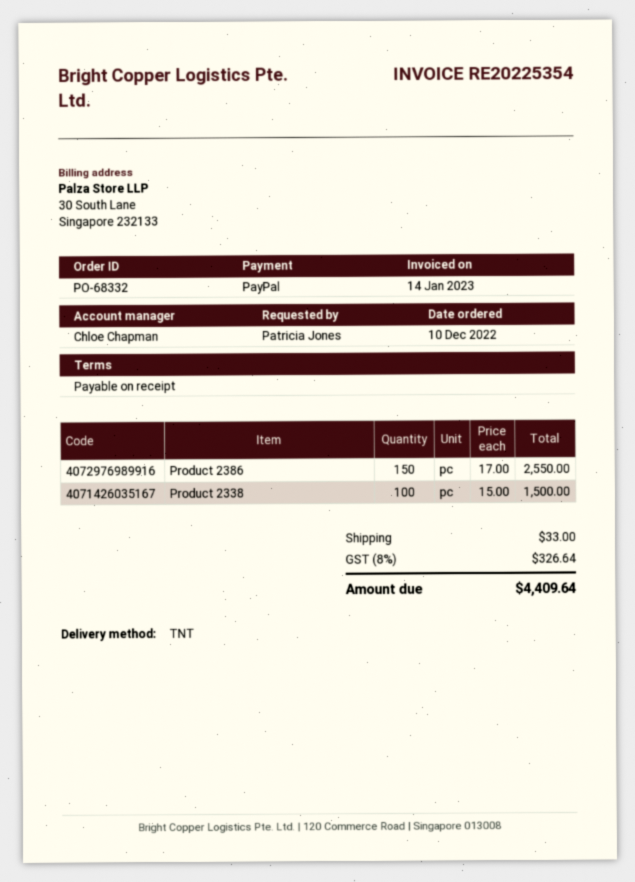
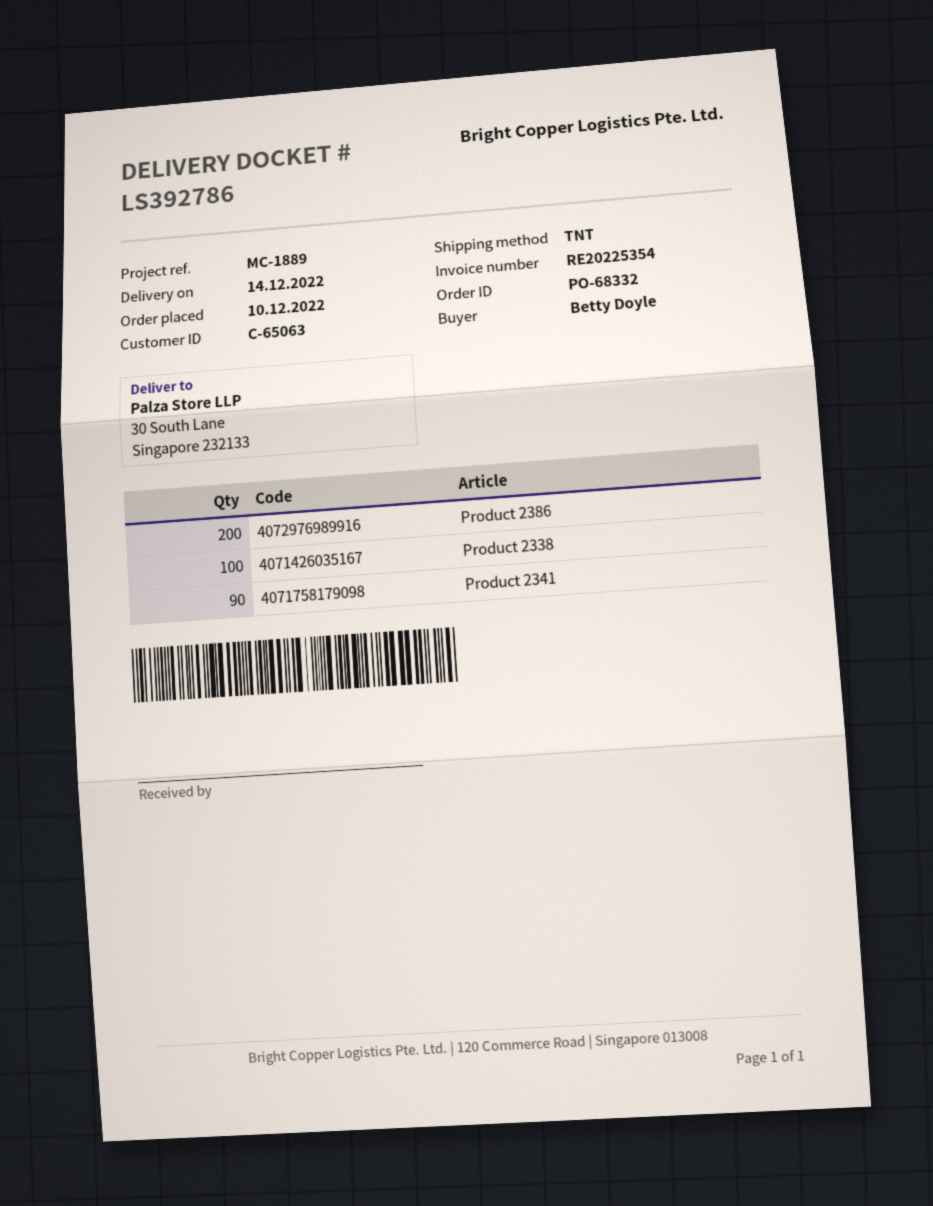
ordered by: Patricia Jones -> Betty Doyle
Product 2386: 150 -> 200
Product 2341: none -> 90

